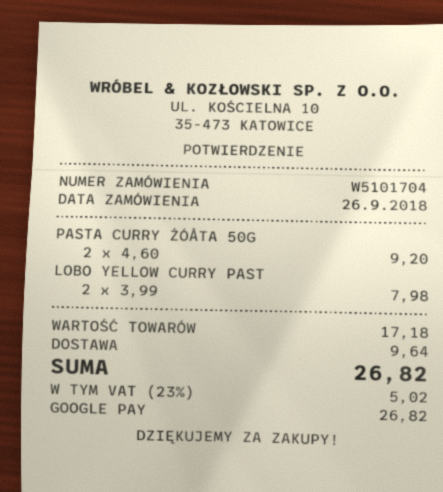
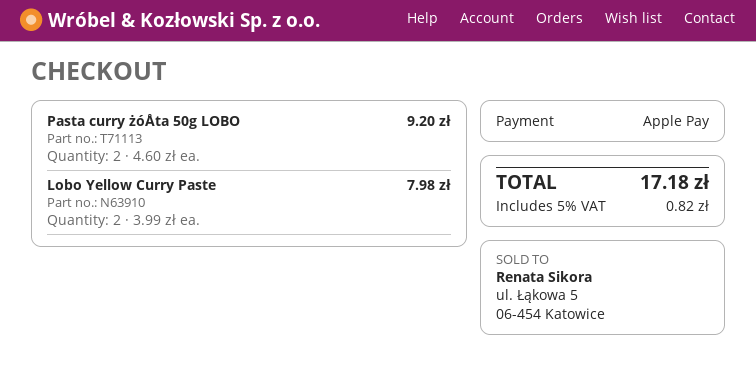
payment method: Google Pay -> Apple Pay
shipping: 9.64 -> none
tax: 23% = 5.02 -> 5% = 0.82
total: 26.82 -> 17.18

